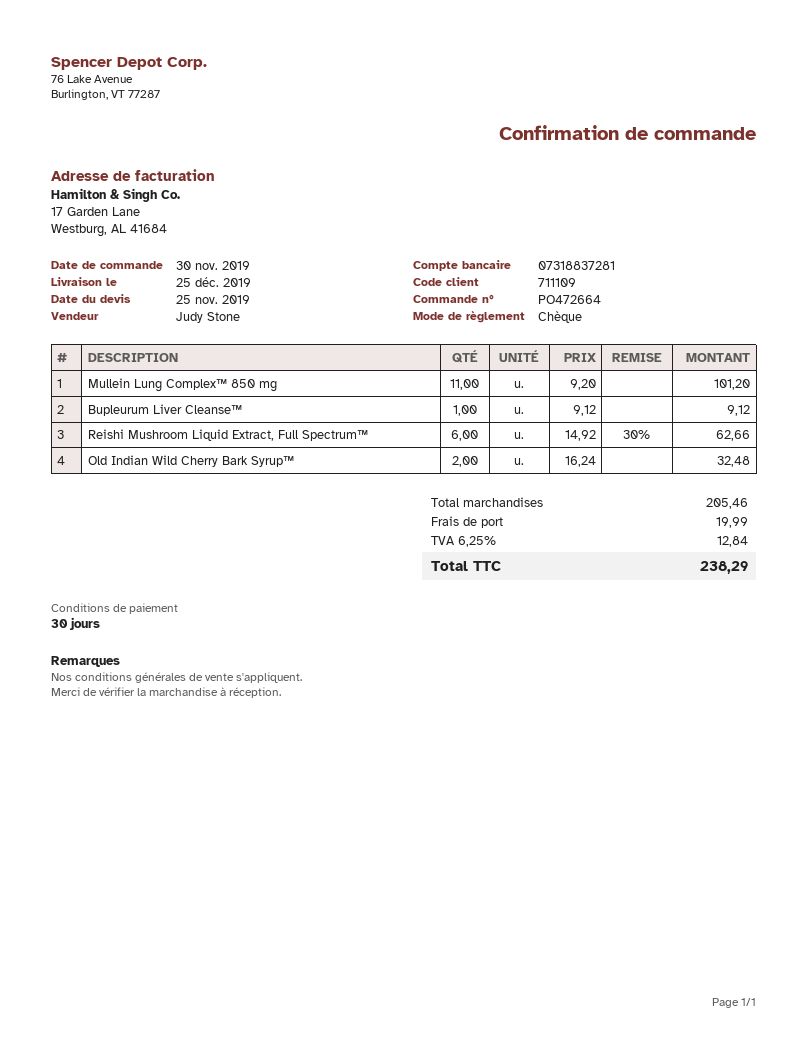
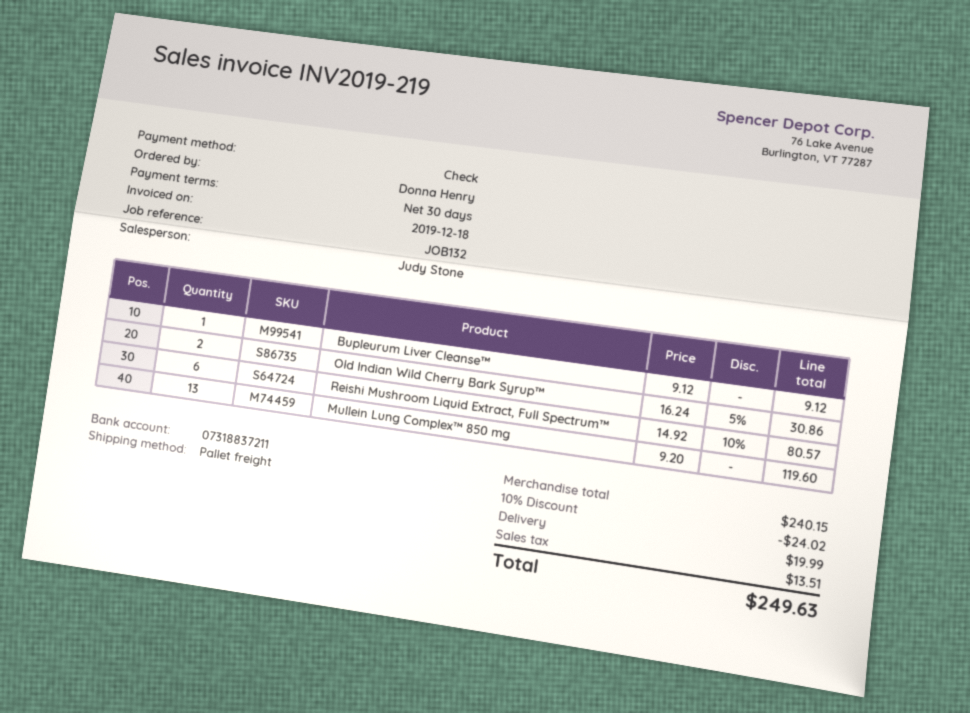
bank account: 07318837281 -> 07318837211
Mullein Lung Complex™ 850 mg: 11 x 9.20 = 101.20 -> 13 x 9.20 = 119.60
Reishi Mushroom Liquid Extract, Full Spectrum™: 6 x 14.92 - 30% = 62.66 -> 6 x 14.92 - 10% = 80.57
Old Indian Wild Cherry Bark Syrup™: 2 x 16.24 = 32.48 -> 2 x 16.24 - 5% = 30.86
subtotal: 205.46 -> 240.15
discount: none -> 10% = 24.02
tax: 12.84 -> 13.51
total: 238.29 -> 249.63

